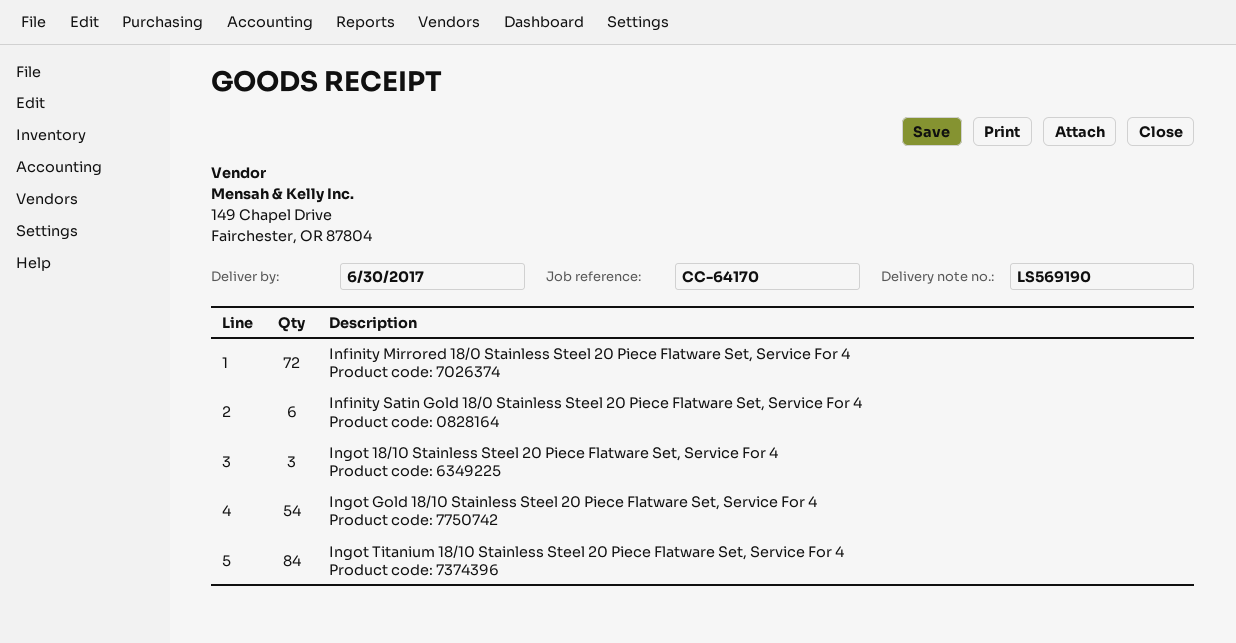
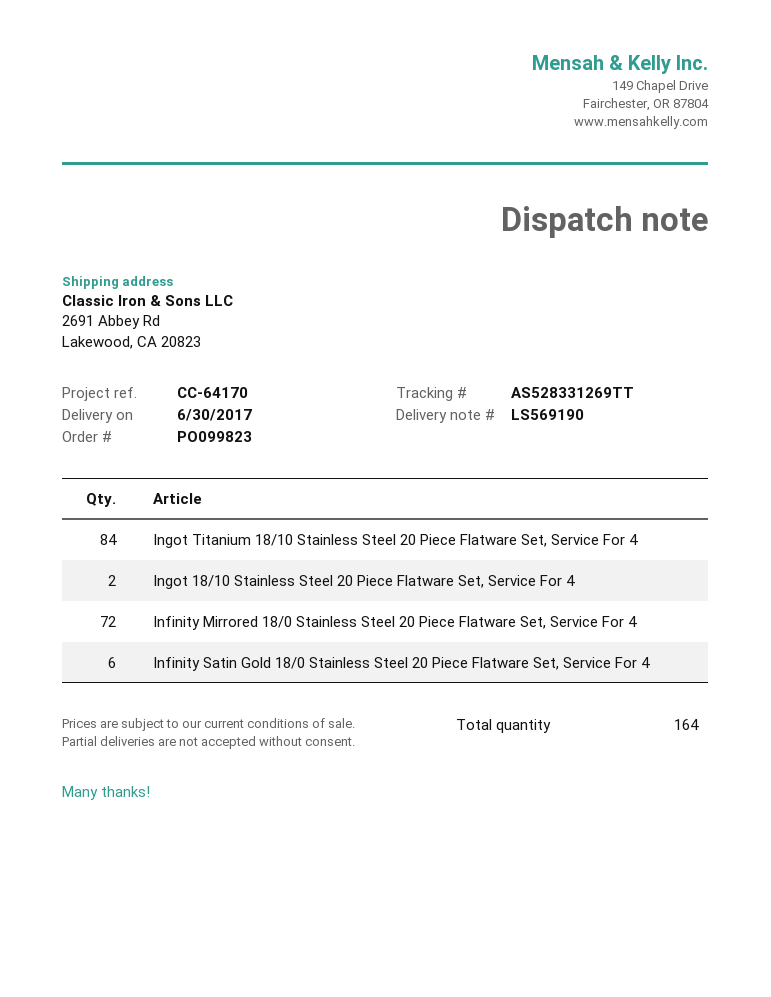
Ingot 18/10 Stainless Steel 20 Piece Flatware Set, Service For 4: 3 -> 2
Ingot Gold 18/10 Stainless Steel 20 Piece Flatware Set, Service For 4: 54 -> none

